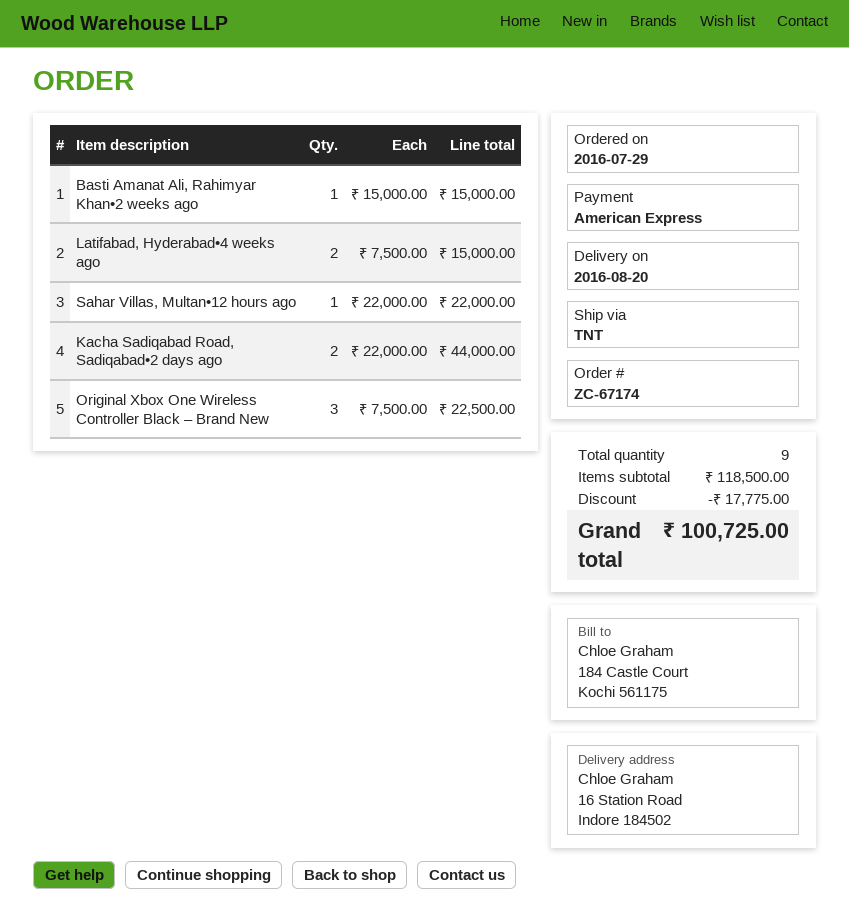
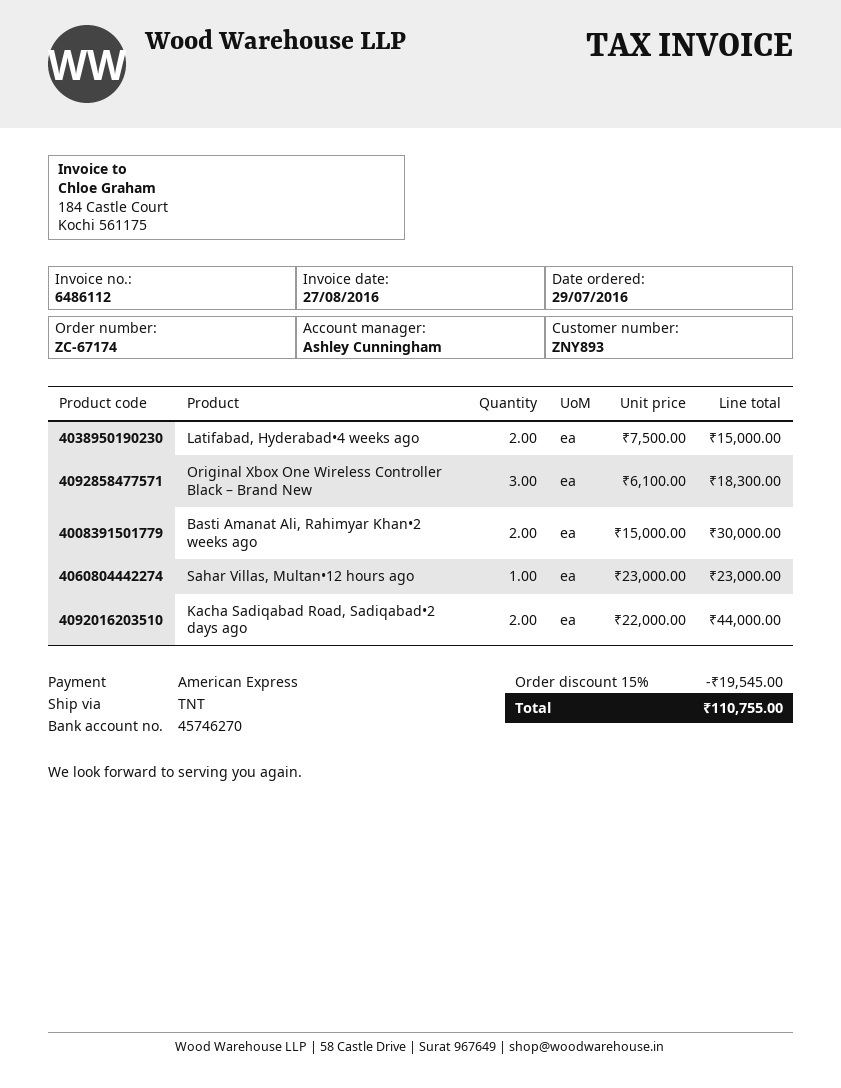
Basti Amanat Ali, Rahimyar Khan•2 weeks ago: 1 x 15000.00 = 15000.00 -> 2 x 15000.00 = 30000.00
Sahar Villas, Multan•12 hours ago: 1 x 22000.00 = 22000.00 -> 1 x 23000.00 = 23000.00
Original Xbox One Wireless Controller Black – Brand New: 3 x 7500.00 = 22500.00 -> 3 x 6100.00 = 18300.00
discount: 17775.00 -> 19545.00
total: 100725.00 -> 110755.00

